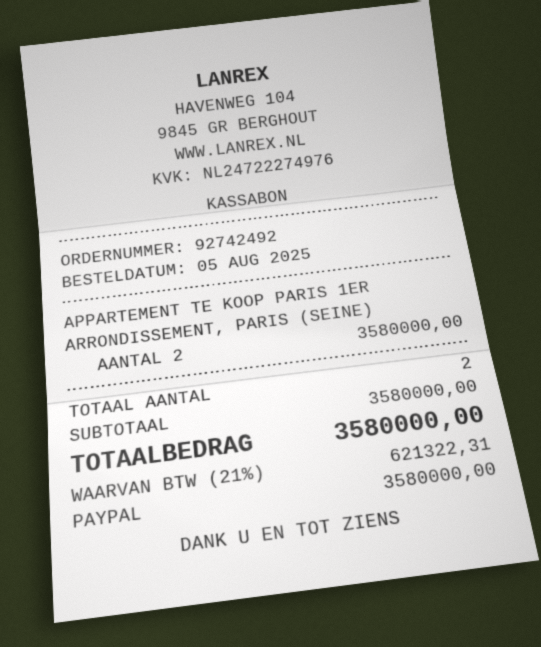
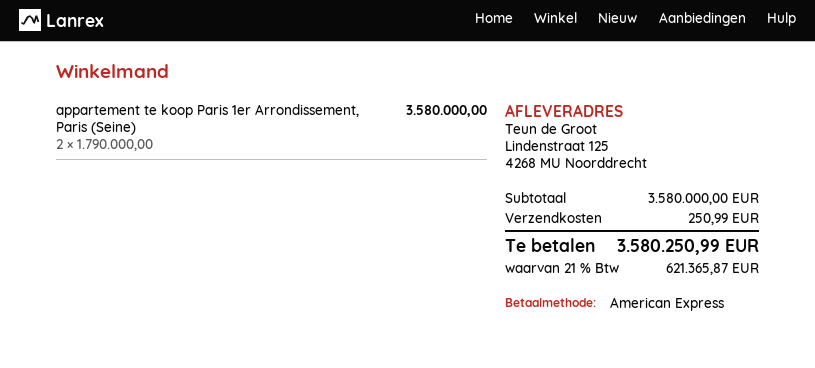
payment method: PayPal -> American Express
shipping: none -> 250.99
tax: 21% = 621322.31 -> 21% = 621365.87
total: 3580000.00 -> 3580250.99

